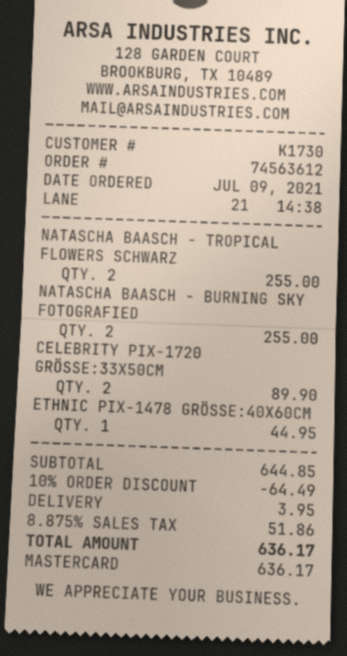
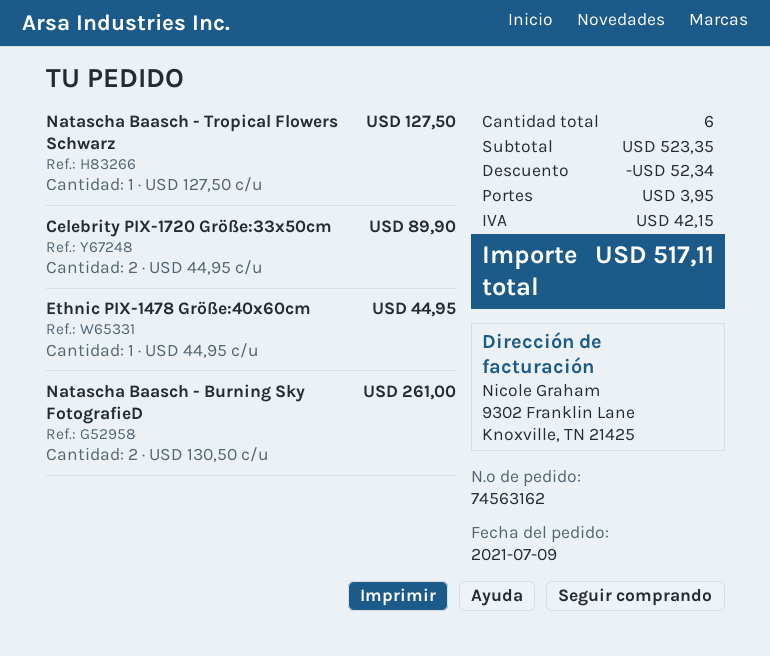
order number: 74563612 -> 74563162
NATASCHA BAASCH - TROPICAL FLOWERS SCHWARZ: 2 for 255.00 -> 1 for 127.50
NATASCHA BAASCH - BURNING SKY FOTOGRAFIED: 2 for 255.00 -> 2 for 261.00
subtotal: 644.85 -> 523.35
discount: 64.49 -> 52.34
tax: 51.86 -> 42.15
total: 636.17 -> 517.11

